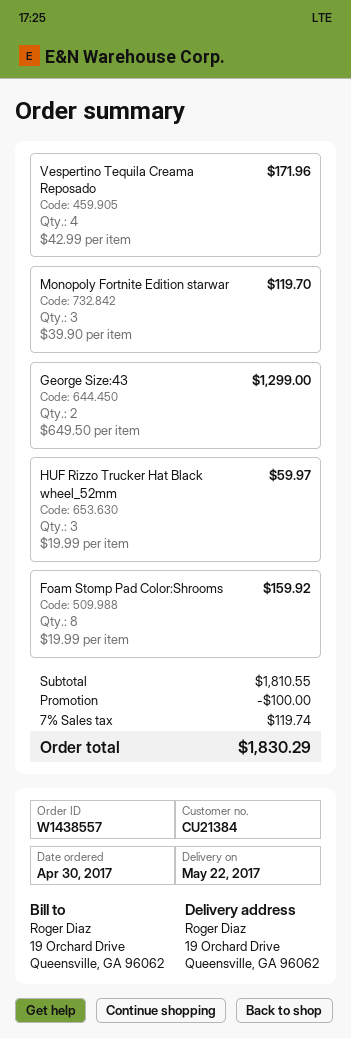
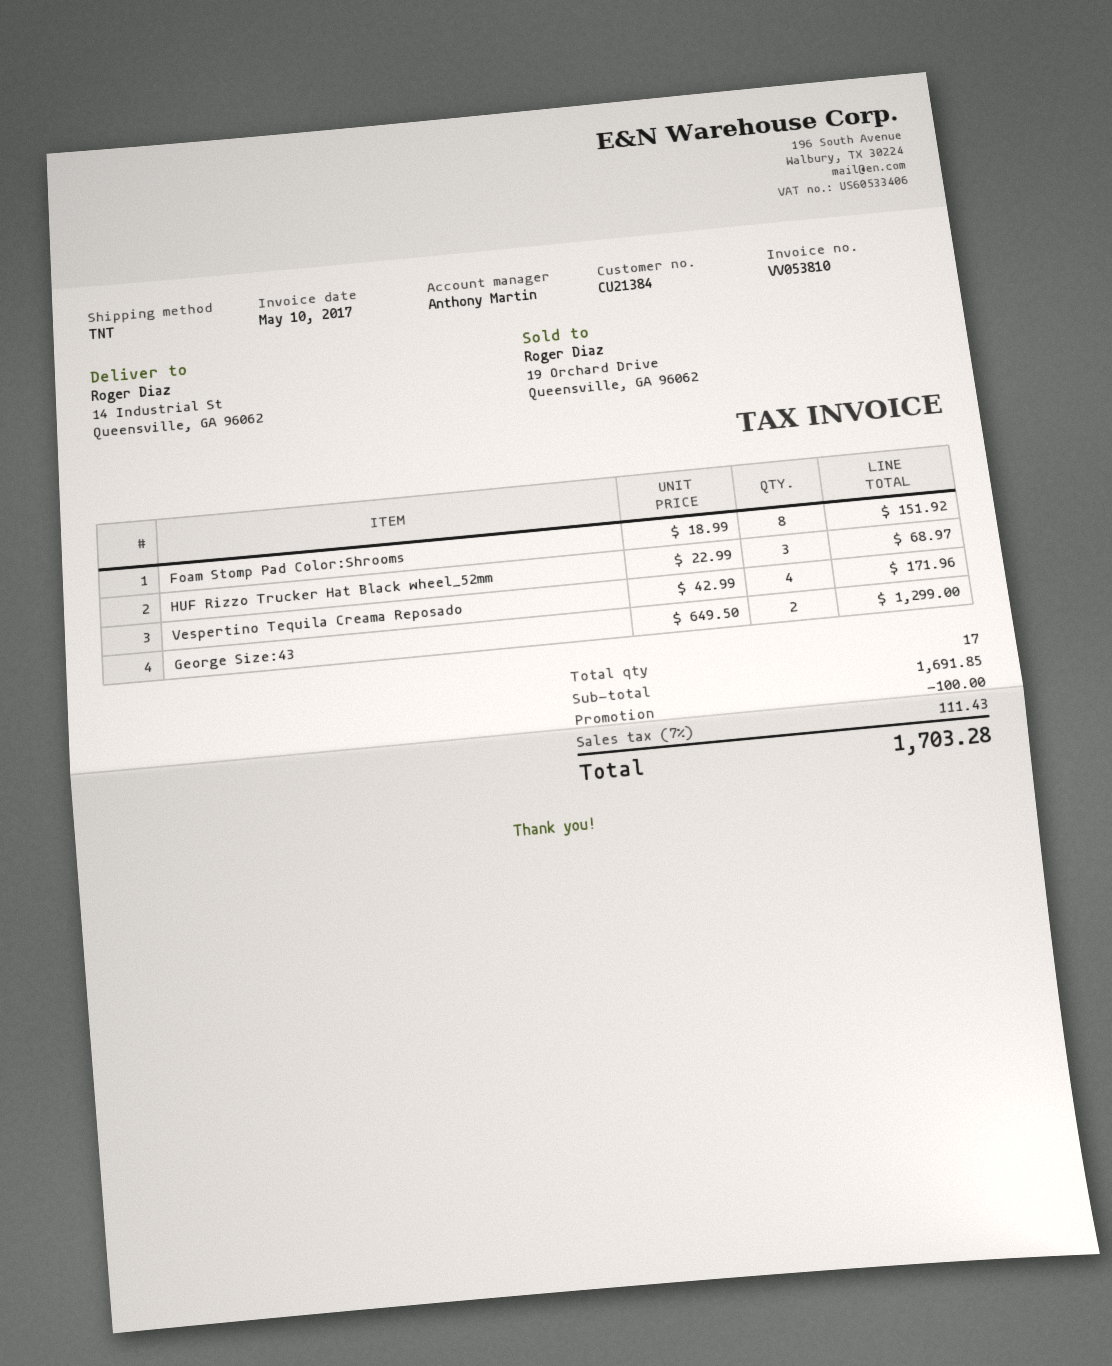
ship to: 19 Orchard Drive, Queensville, GA 96062 -> 14 Industrial St, Queensville, GA 96062
Monopoly Fortnite Edition starwar: 3 x 39.90 = 119.70 -> none
HUF Rizzo Trucker Hat Black wheel_52mm: 3 x 19.99 = 59.97 -> 3 x 22.99 = 68.97
Foam Stomp Pad Color:Shrooms: 8 x 19.99 = 159.92 -> 8 x 18.99 = 151.92
subtotal: 1810.55 -> 1691.85
tax: 7% = 119.74 -> 7% = 111.43
total: 1830.29 -> 1703.28

